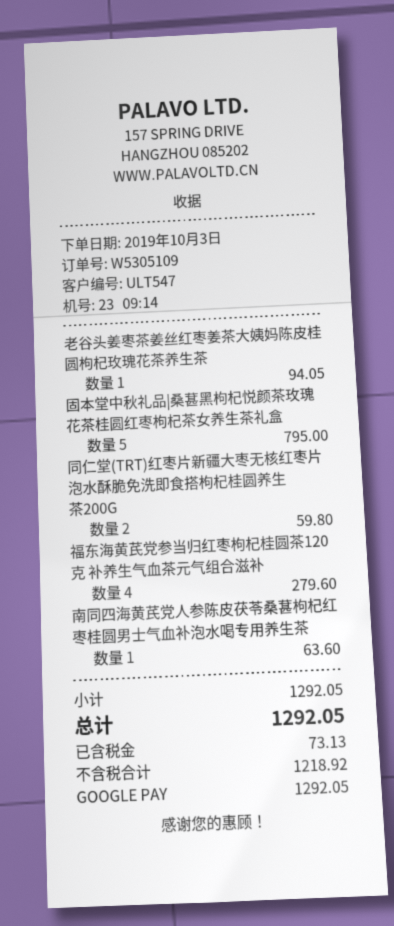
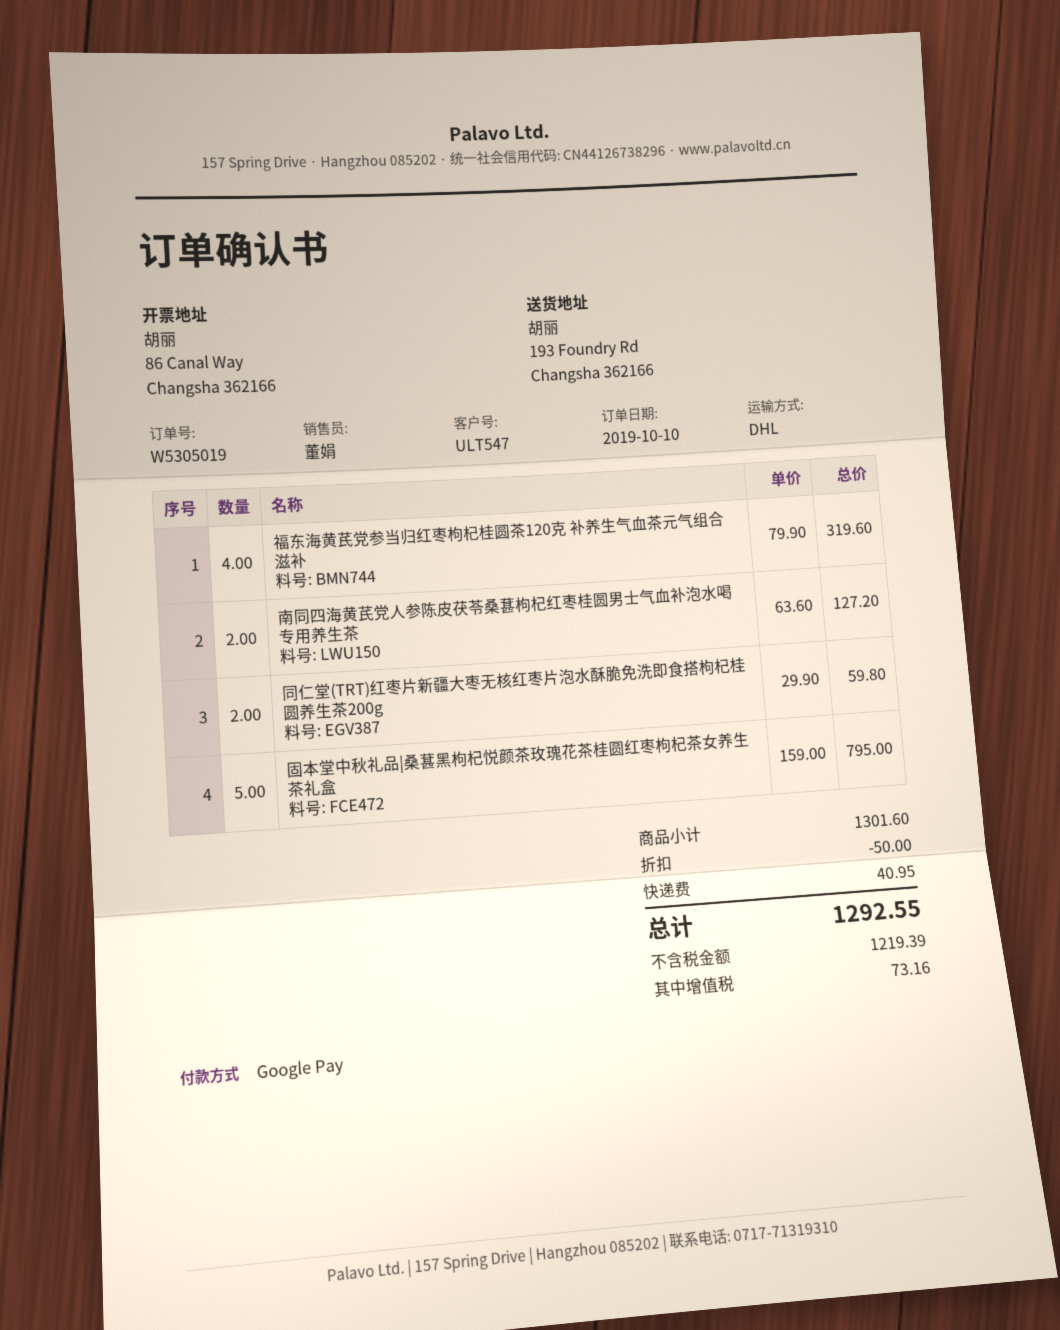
order number: W5305109 -> W5305019
order date: 2019-10-03 -> 2019-10-10
老谷头姜枣茶姜丝红枣姜茶大姨妈陈皮桂圆枸杞玫瑰花茶养生茶: 1 for 94.05 -> none
福东海黄芪党参当归红枣枸杞桂圆茶120克 补养生气血茶元气组合滋补: 4 for 279.60 -> 4 for 319.60
南同四海黄芪党人参陈皮茯苓桑葚枸杞红枣桂圆男士气血补泡水喝专用养生茶: 1 for 63.60 -> 2 for 127.20
subtotal: 1292.05 -> 1301.60
discount: none -> 50.00
shipping: none -> 40.95
net: 1218.92 -> 1219.39
tax: 73.13 -> 73.16
total: 1292.05 -> 1292.55

